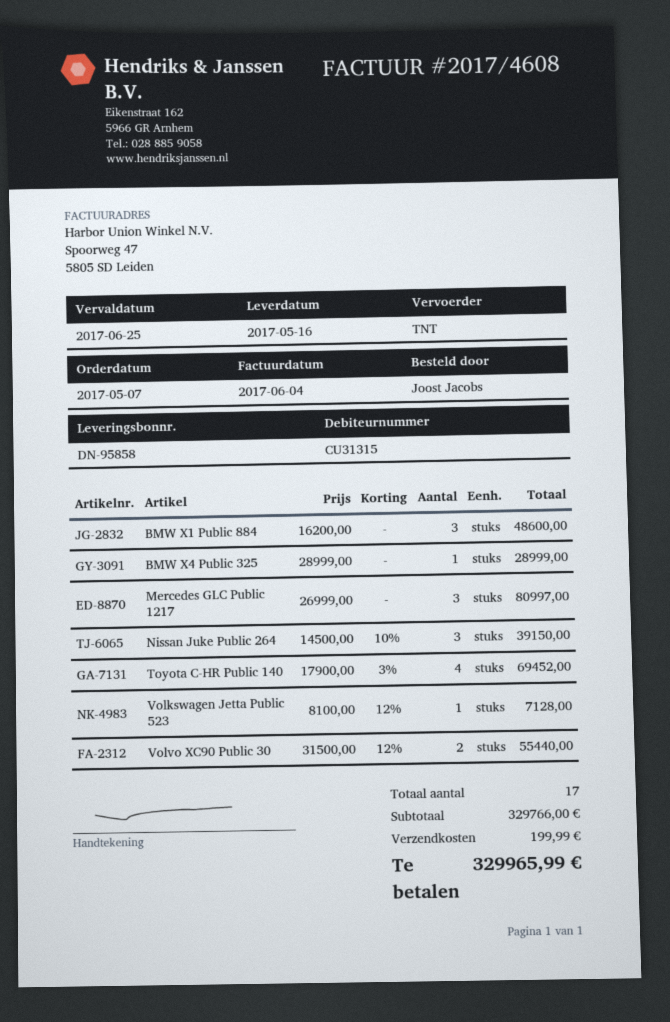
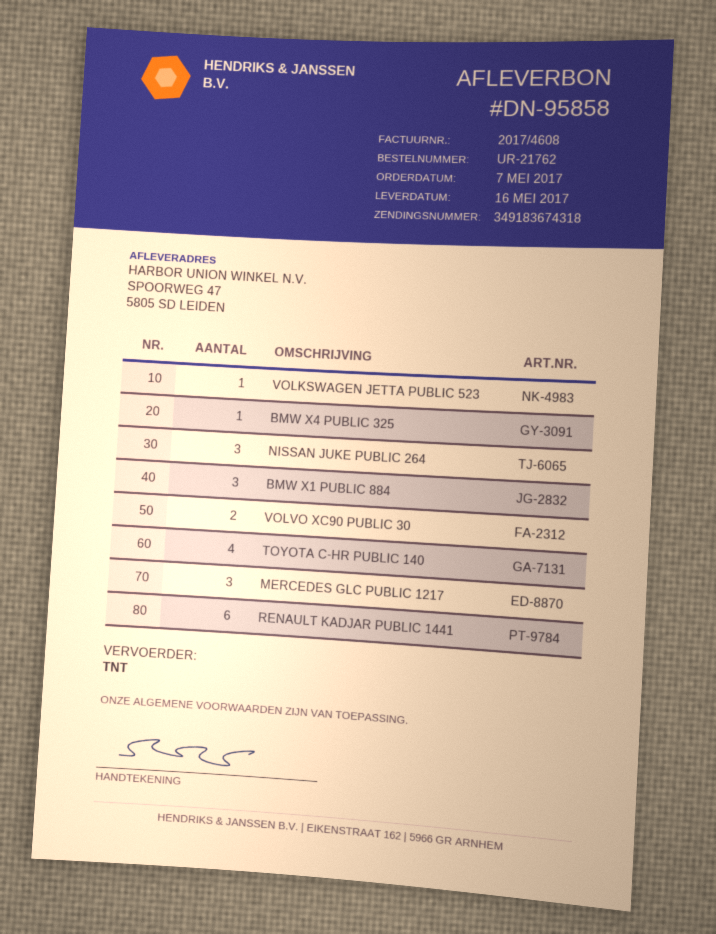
RENAULT KADJAR PUBLIC 1441: none -> 6

